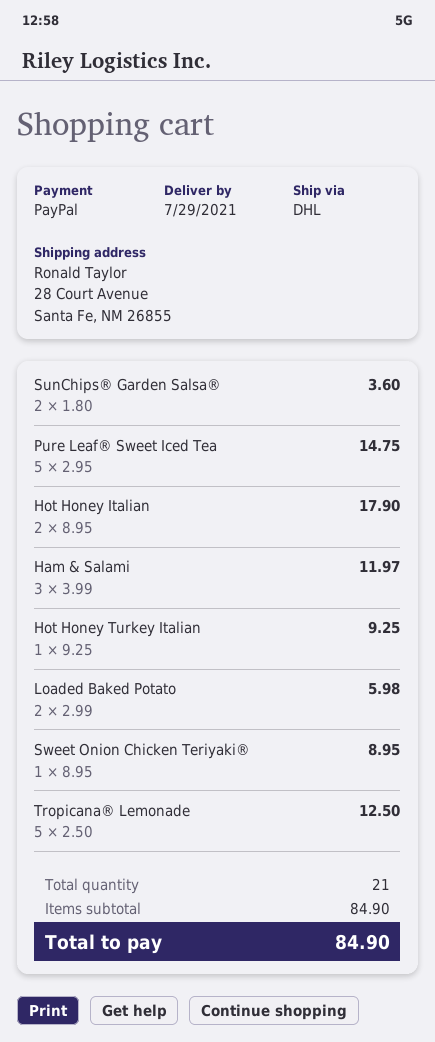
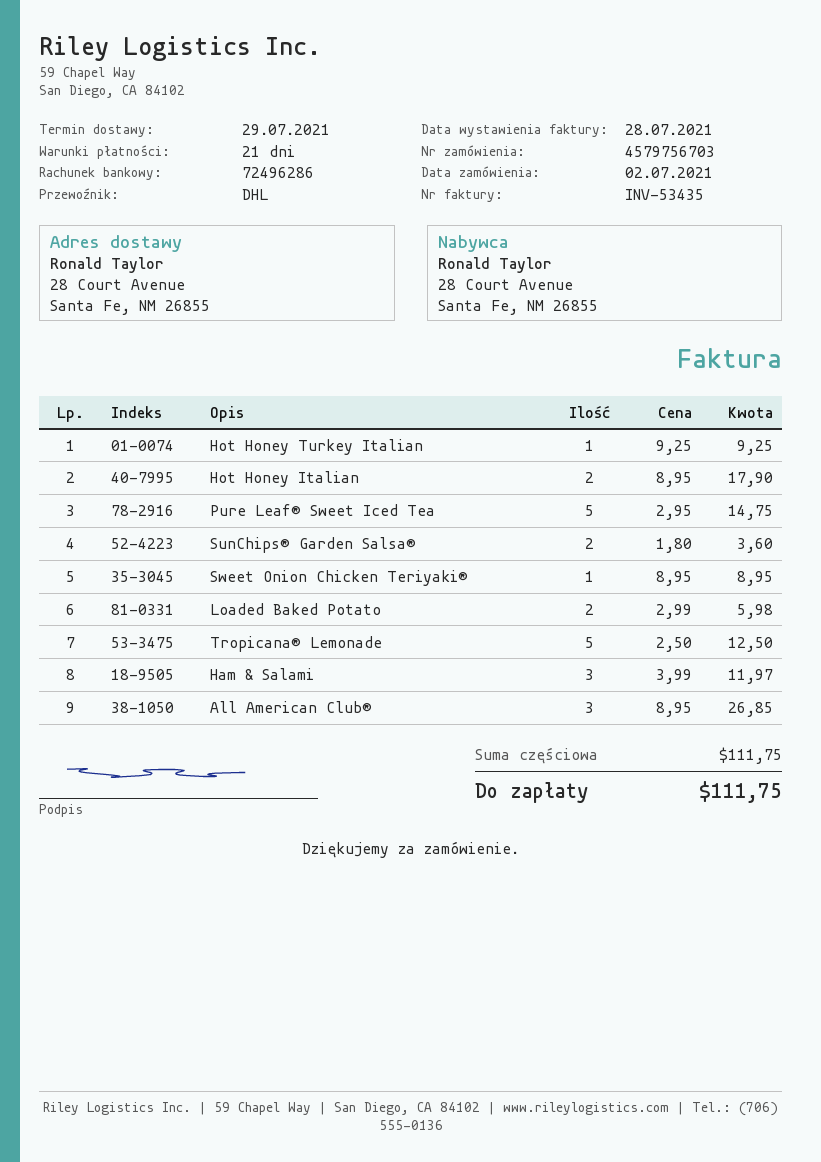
All American Club®: none -> 3 x 8.95 = 26.85
subtotal: 84.90 -> 111.75
total: 84.90 -> 111.75

